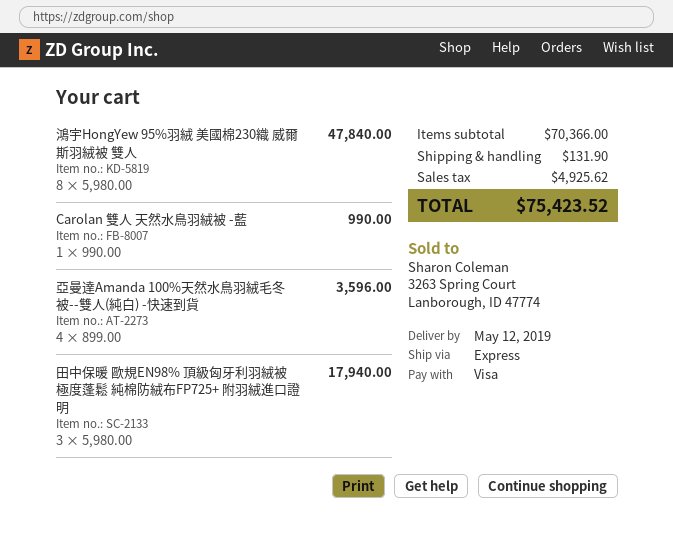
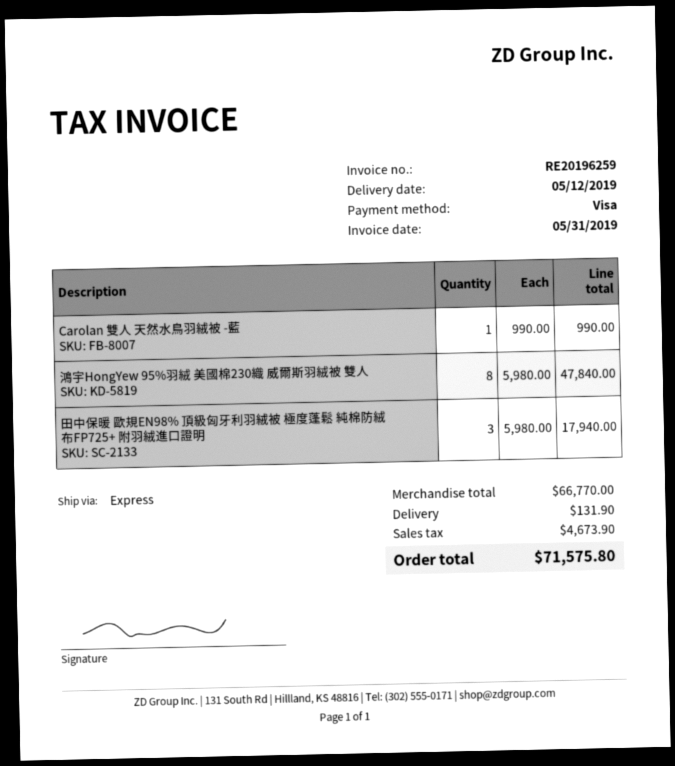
亞曼達Amanda 100%天然水鳥羽絨毛冬被--雙人(純白) -快速到貨: 4 x 899.00 = 3596.00 -> none
subtotal: 70366.00 -> 66770.00
tax: 4925.62 -> 4673.90
total: 75423.52 -> 71575.80

